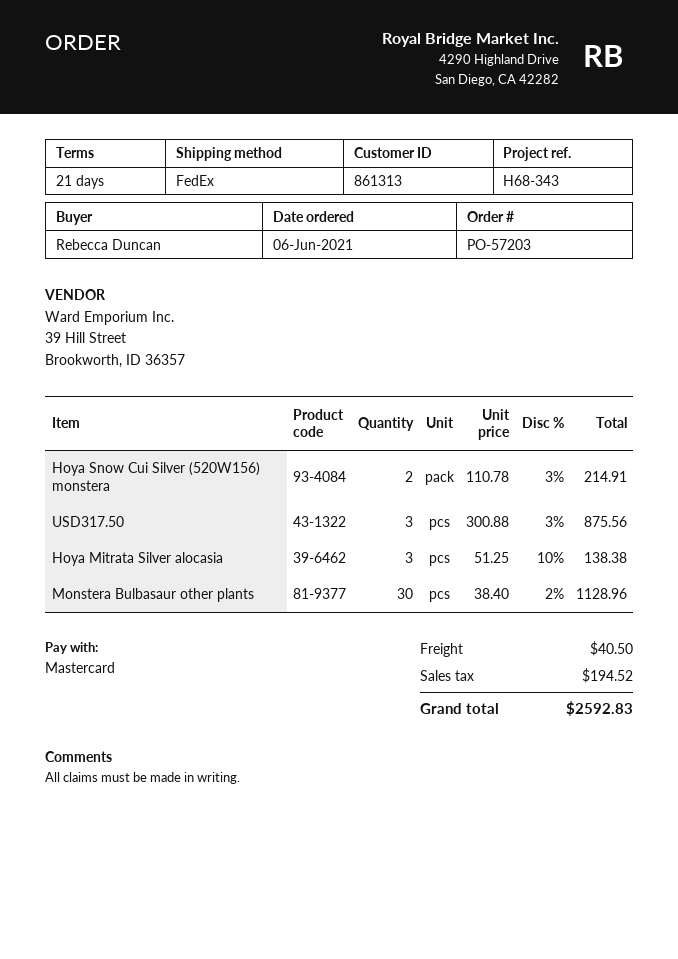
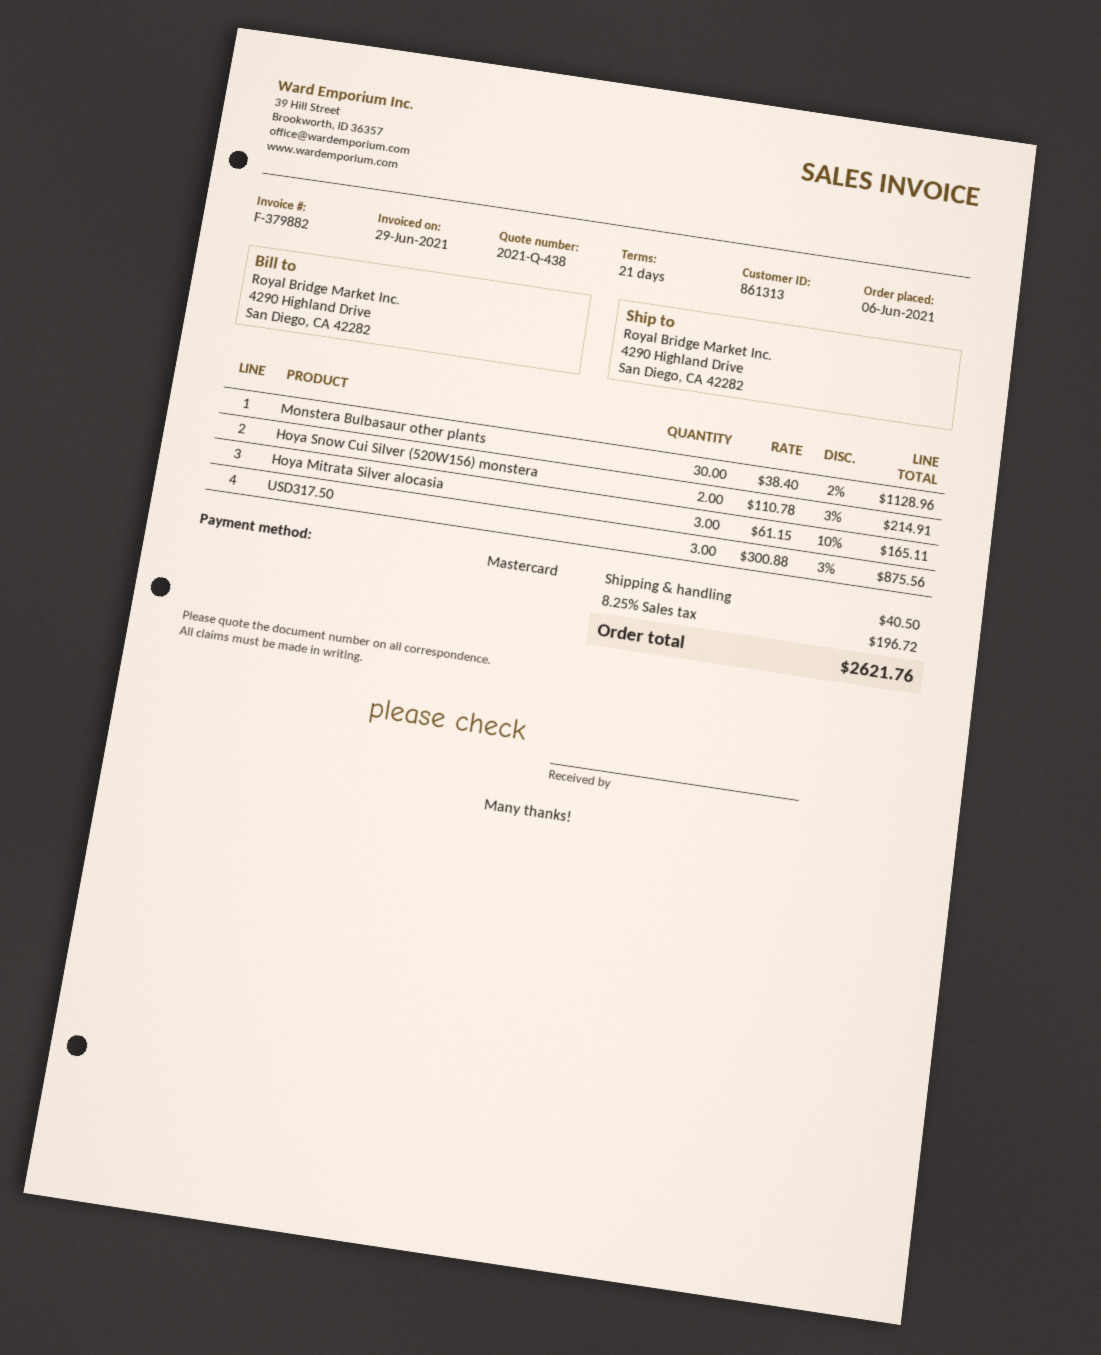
Hoya Mitrata Silver alocasia: 3 x 51.25 - 10% = 138.38 -> 3 x 61.15 - 10% = 165.11
tax: 194.52 -> 196.72
total: 2592.83 -> 2621.76

